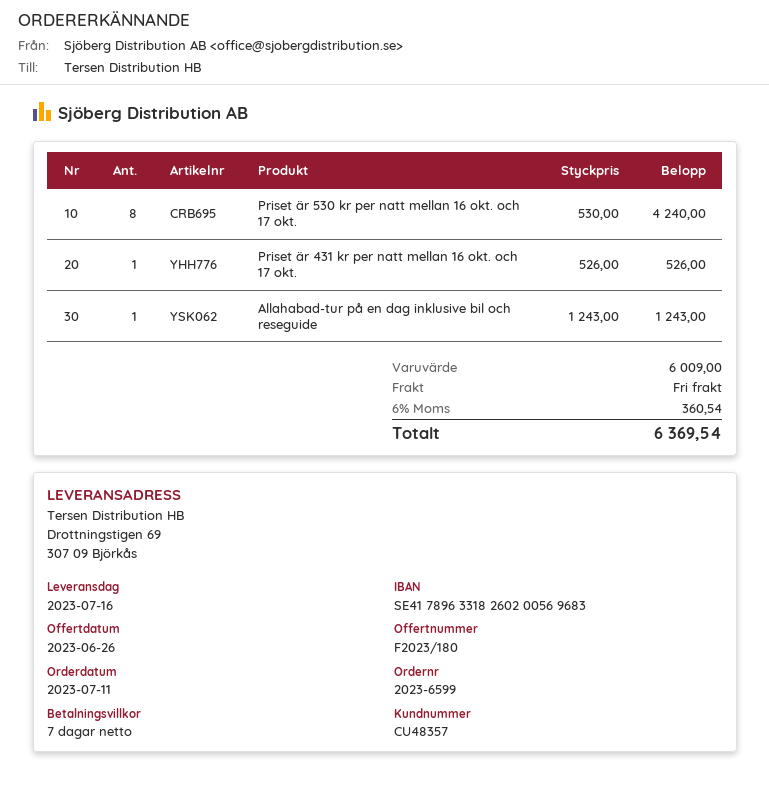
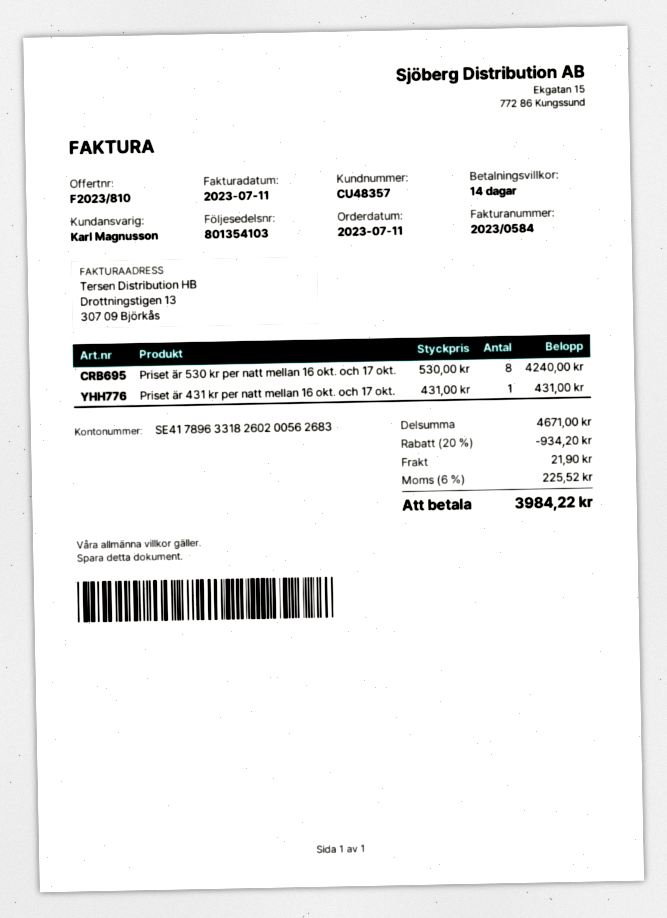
quote number: F2023/180 -> F2023/810
payment terms: 7 days -> 14 days
bank account: SE4178963318260200569683 -> SE4178963318260200562683
Priset är 431 kr per natt mellan 16 okt. och 17 okt.: 1 x 526.00 = 526.00 -> 1 x 431.00 = 431.00
Allahabad-tur på en dag inklusive bil och reseguide: 1 x 1243.00 = 1243.00 -> none
subtotal: 6009.00 -> 4671.00
discount: none -> 20% = 934.20
shipping: 0.00 -> 21.90
tax: 6% = 360.54 -> 6% = 225.52
total: 6369.54 -> 3984.22

